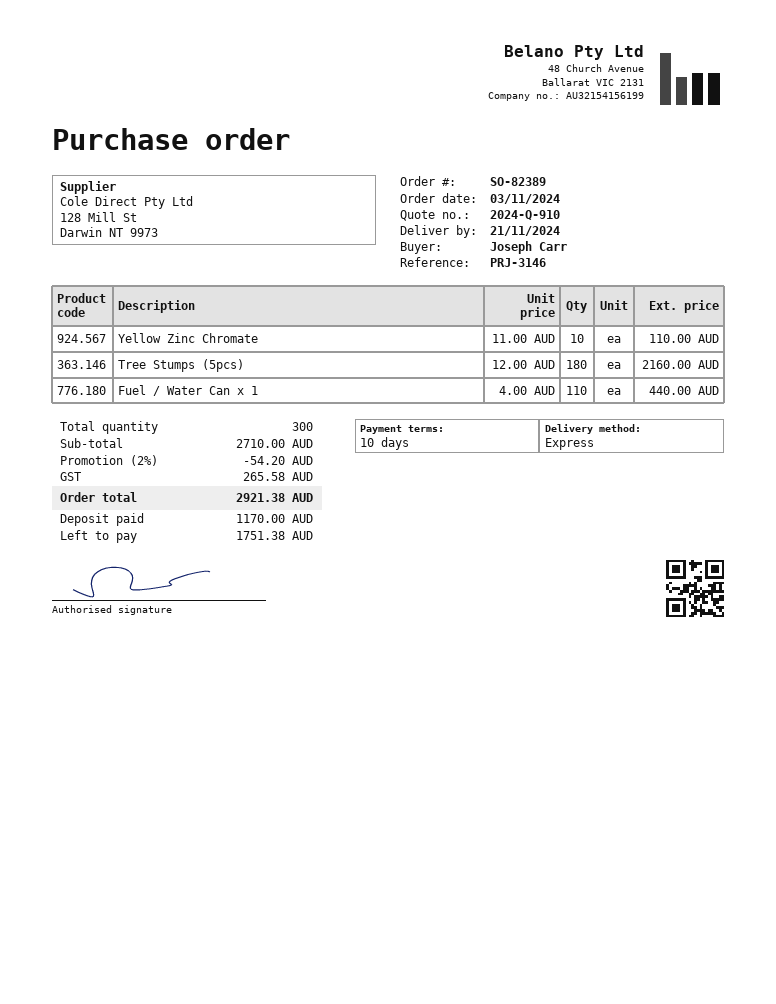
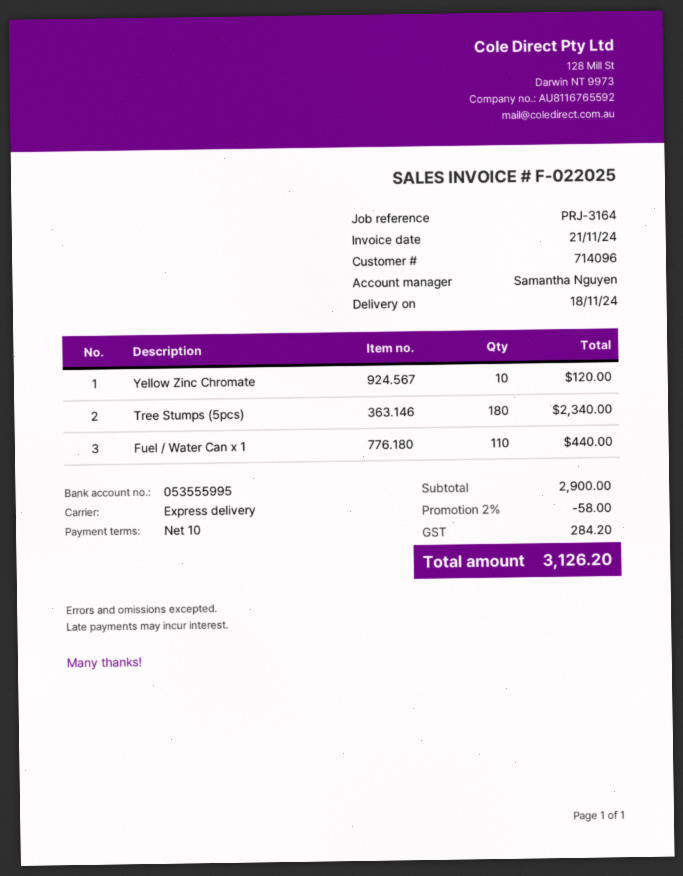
delivery date: 2024-11-21 -> 2024-11-18
reference: PRJ-3146 -> PRJ-3164
Yellow Zinc Chromate: 10 for 110.00 -> 10 for 120.00
Tree Stumps (5pcs): 180 for 2160.00 -> 180 for 2340.00
subtotal: 2710.00 -> 2900.00
discount: 2% = 54.20 -> 2% = 58.00
tax: 265.58 -> 284.20
total: 2921.38 -> 3126.20

